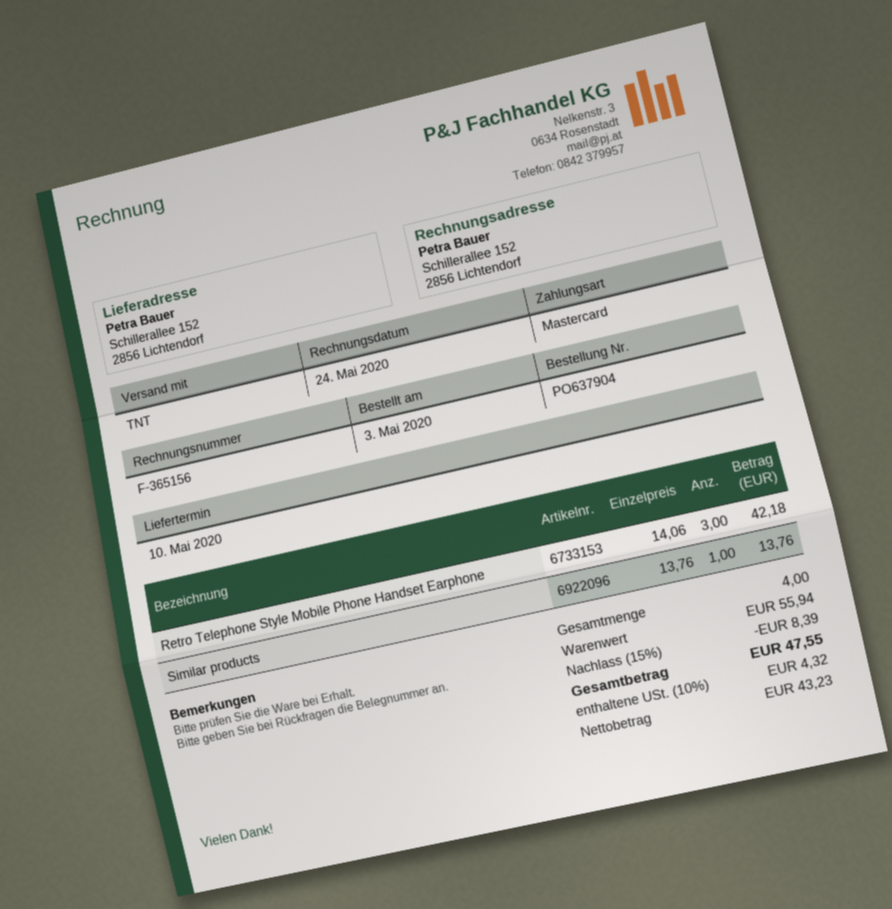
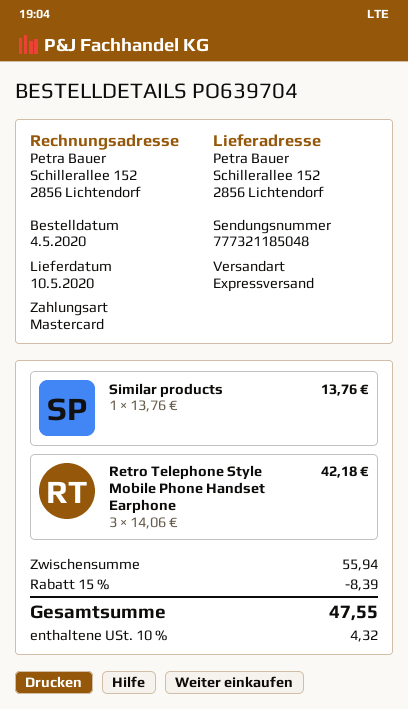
order number: PO637904 -> PO639704
order date: 2020-05-03 -> 2020-05-04
shipping method: TNT -> express

